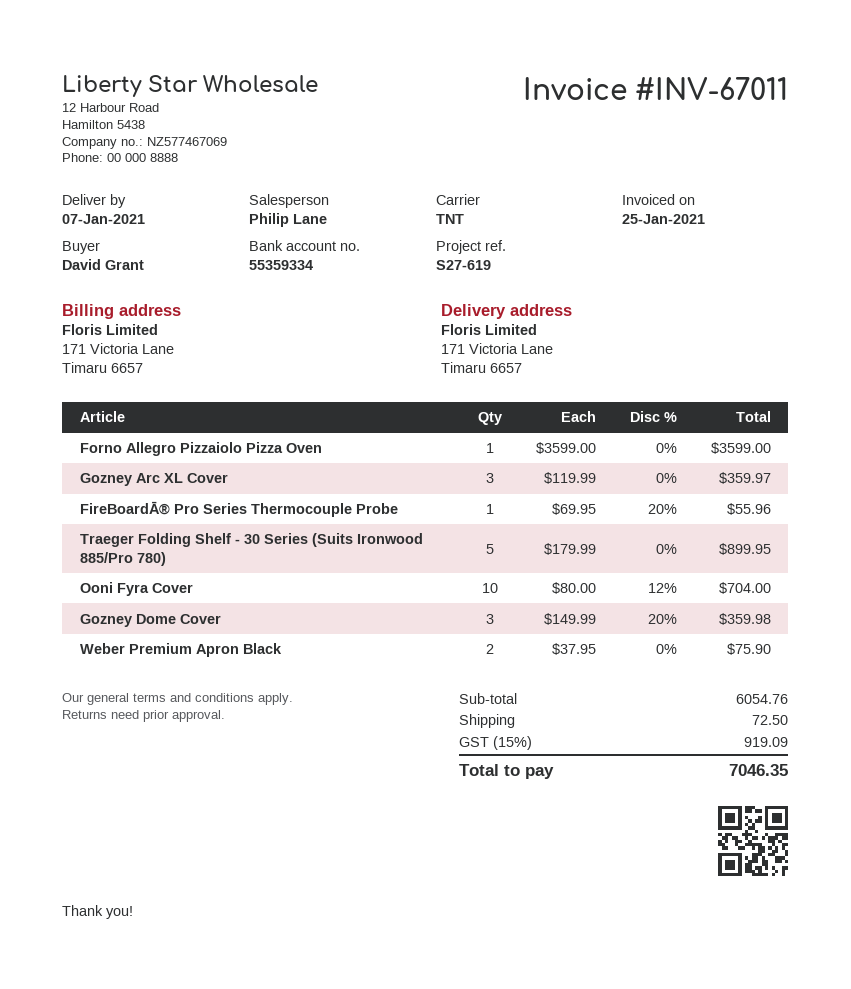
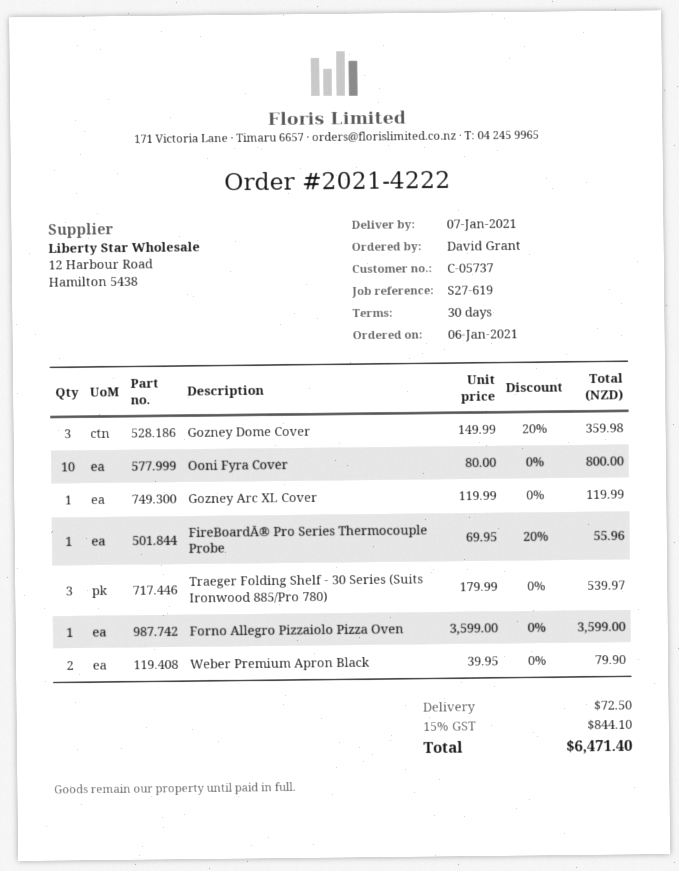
Gozney Arc XL Cover: 3 x 119.99 = 359.97 -> 1 x 119.99 = 119.99
Traeger Folding Shelf - 30 Series (Suits Ironwood 885/Pro 780): 5 x 179.99 = 899.95 -> 3 x 179.99 = 539.97
Ooni Fyra Cover: 10 x 80.00 - 12% = 704.00 -> 10 x 80.00 = 800.00
Weber Premium Apron Black: 2 x 37.95 = 75.90 -> 2 x 39.95 = 79.90
tax: 15% = 919.09 -> 15% = 844.10
total: 7046.35 -> 6471.40

